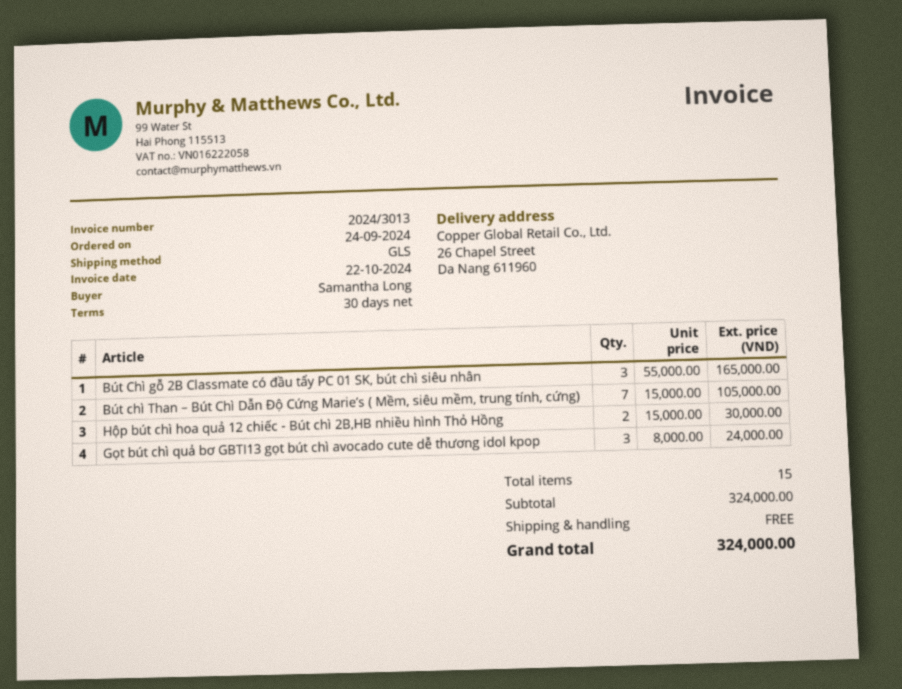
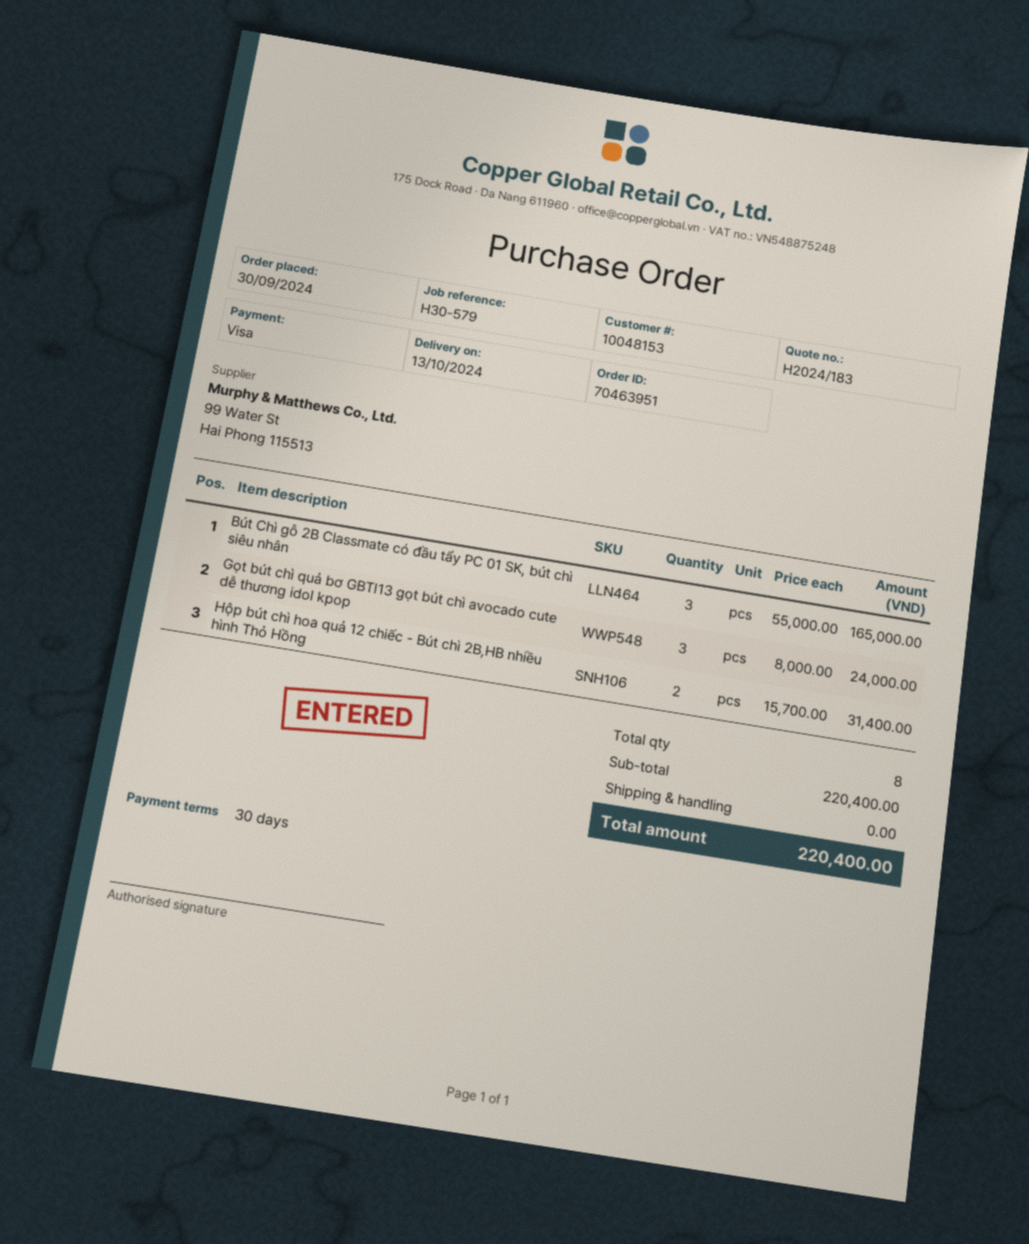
order date: 2024-09-24 -> 2024-09-30
Bút chì Than – Bút Chì Dẫn Độ Cứng Marie’s ( Mềm, siêu mềm, trung tính, cứng): 7 x 15000.00 = 105000.00 -> none
Hộp bút chì hoa quả 12 chiếc - Bút chì 2B,HB nhiều hình Thỏ Hồng: 2 x 15000.00 = 30000.00 -> 2 x 15700.00 = 31400.00
total quantity: 15 -> 8
subtotal: 324000.00 -> 220400.00
total: 324000.00 -> 220400.00

